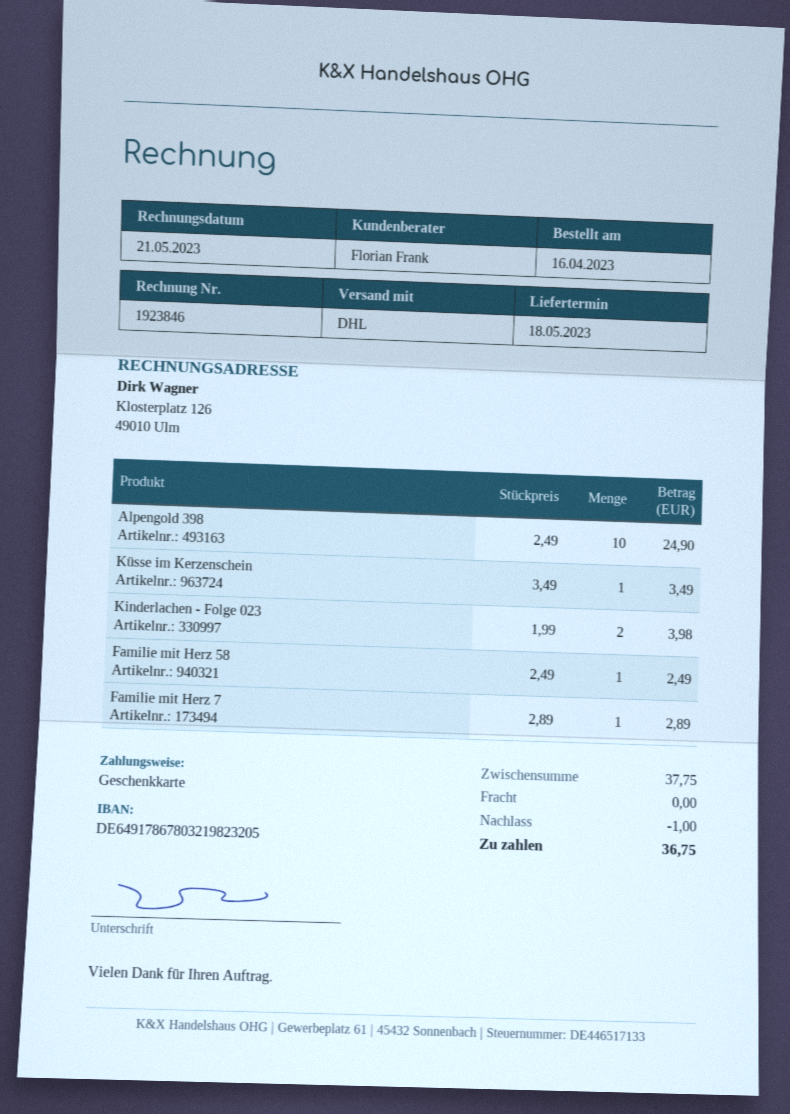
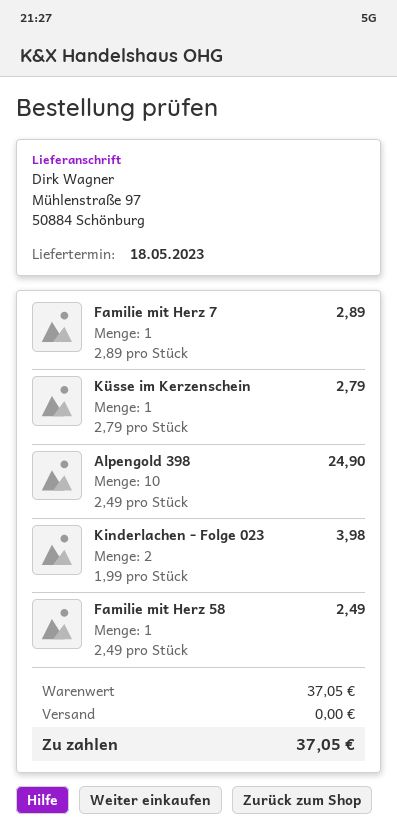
Küsse im Kerzenschein: 1 x 3.49 = 3.49 -> 1 x 2.79 = 2.79
subtotal: 37.75 -> 37.05
discount: 1.00 -> none
total: 36.75 -> 37.05

